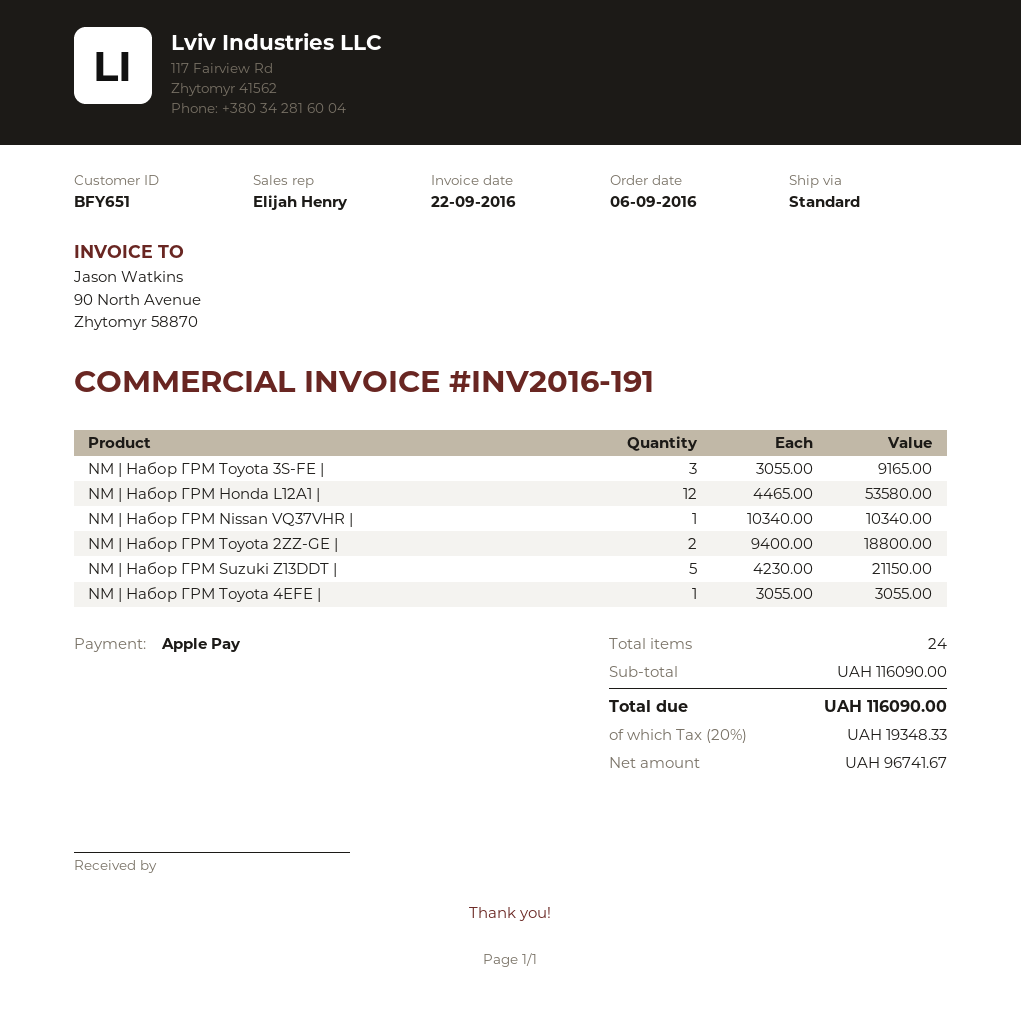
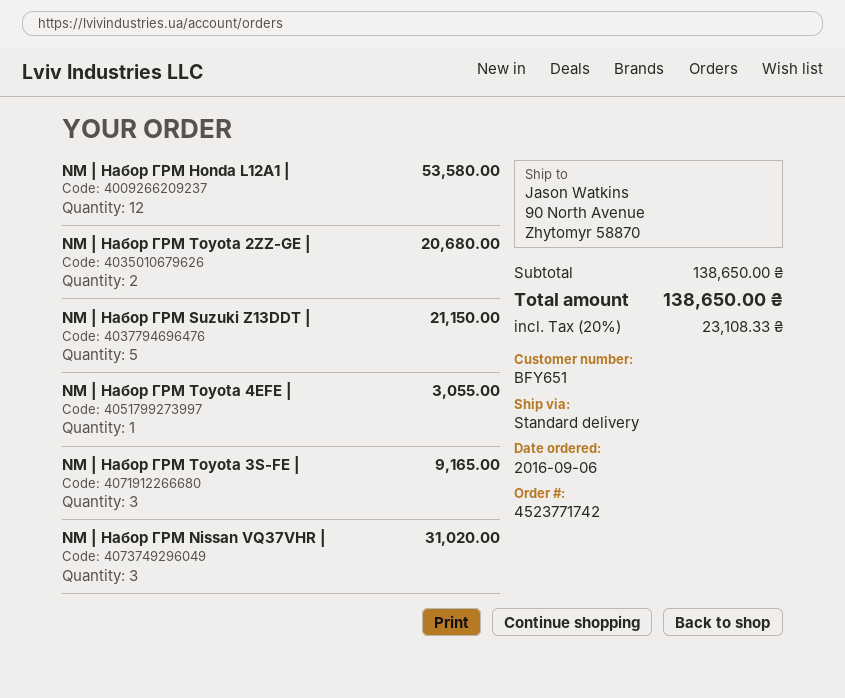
NM | Набор ГРМ Nissan VQ37VHR |: 1 for 10340.00 -> 3 for 31020.00
NM | Набор ГРМ Toyota 2ZZ-GE |: 2 for 18800.00 -> 2 for 20680.00
subtotal: 116090.00 -> 138650.00
tax: 20% = 19348.33 -> 20% = 23108.33
total: 116090.00 -> 138650.00

